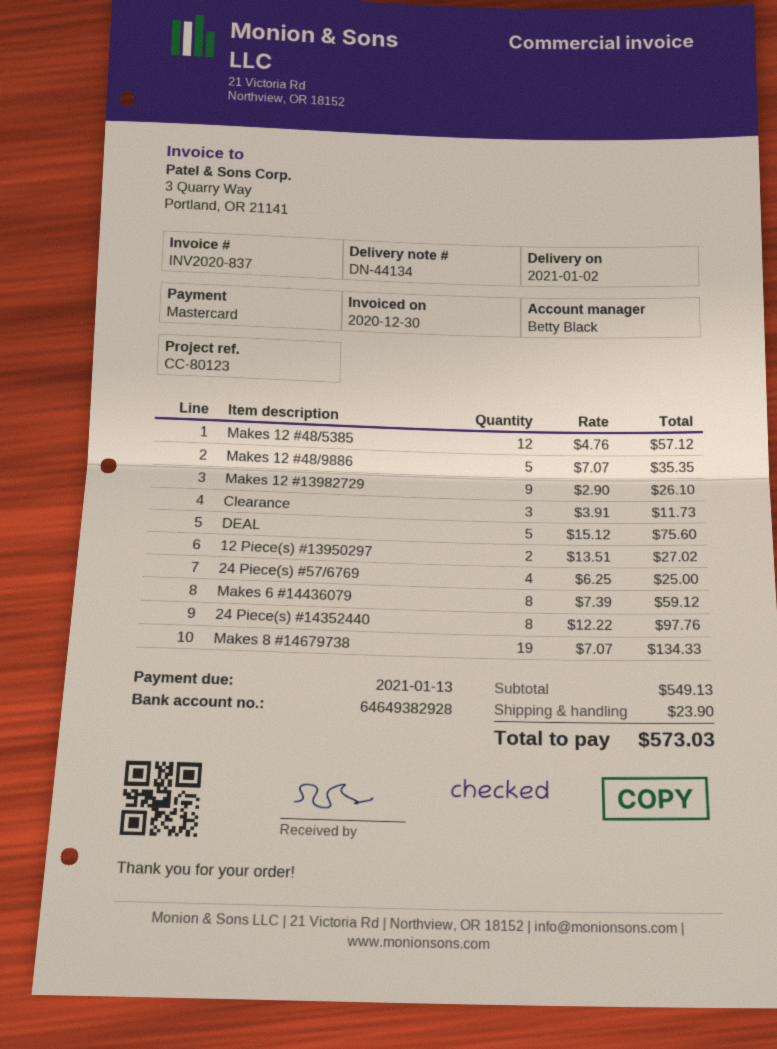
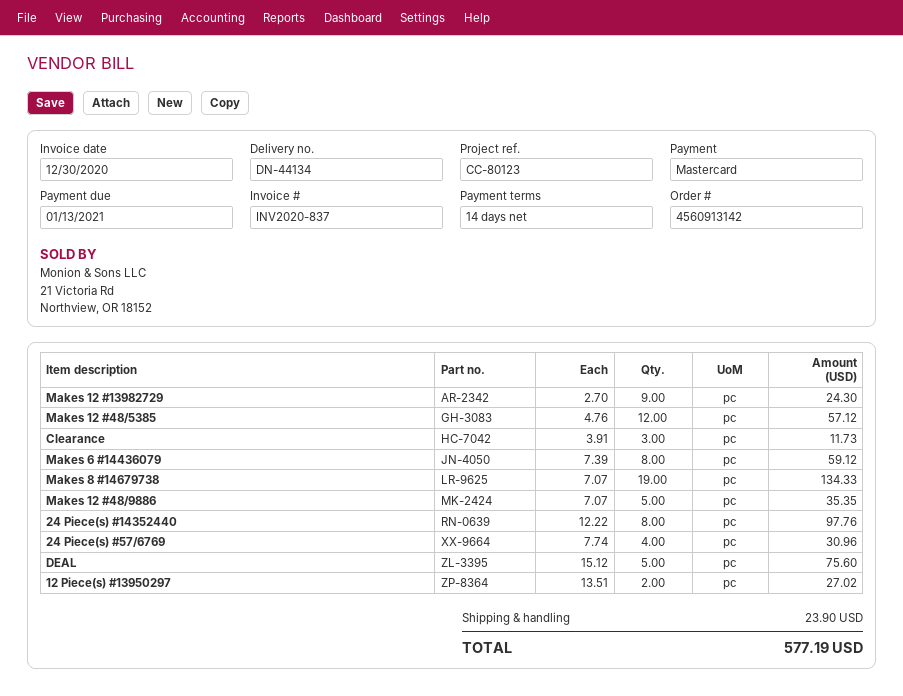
Makes 12 #13982729: 9 x 2.90 = 26.10 -> 9 x 2.70 = 24.30
24 Piece(s) #57/6769: 4 x 6.25 = 25.00 -> 4 x 7.74 = 30.96
total: 573.03 -> 577.19

